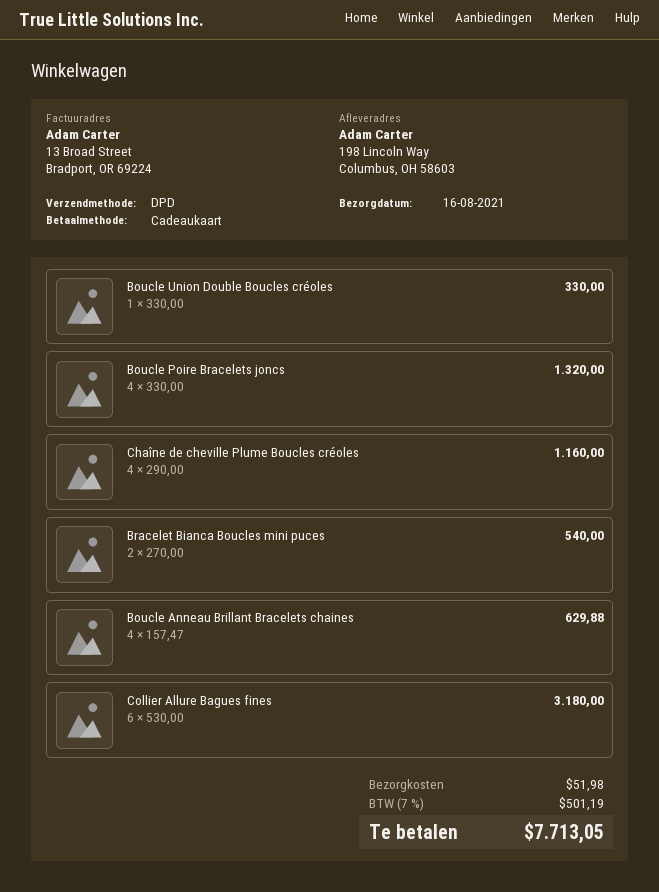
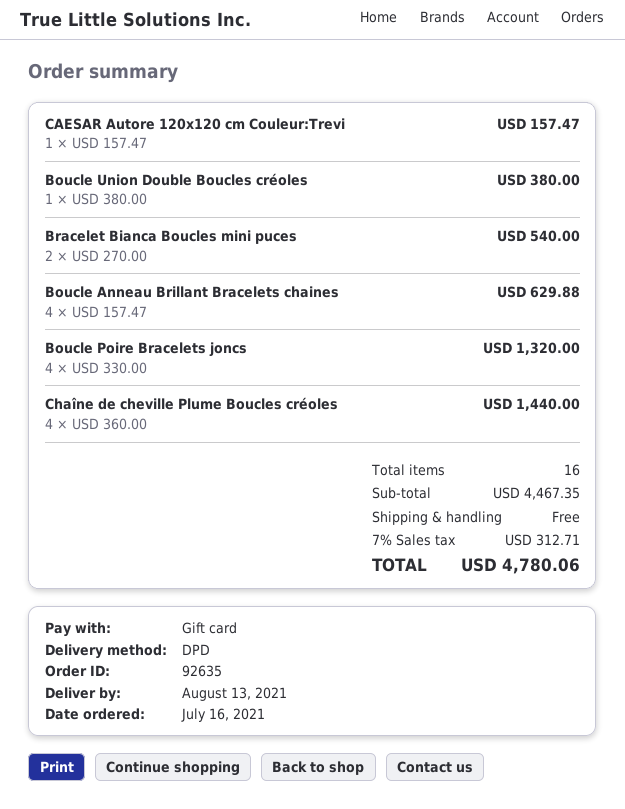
delivery date: 2021-08-16 -> 2021-08-13
Boucle Union Double Boucles créoles: 1 x 330.00 = 330.00 -> 1 x 380.00 = 380.00
Chaîne de cheville Plume Boucles créoles: 4 x 290.00 = 1160.00 -> 4 x 360.00 = 1440.00
Collier Allure Bagues fines: 6 x 530.00 = 3180.00 -> none
CAESAR Autore 120x120 cm Couleur:Trevi: none -> 1 x 157.47 = 157.47
shipping: 51.98 -> 0.00
tax: 7% = 501.19 -> 7% = 312.71
total: 7713.05 -> 4780.06

